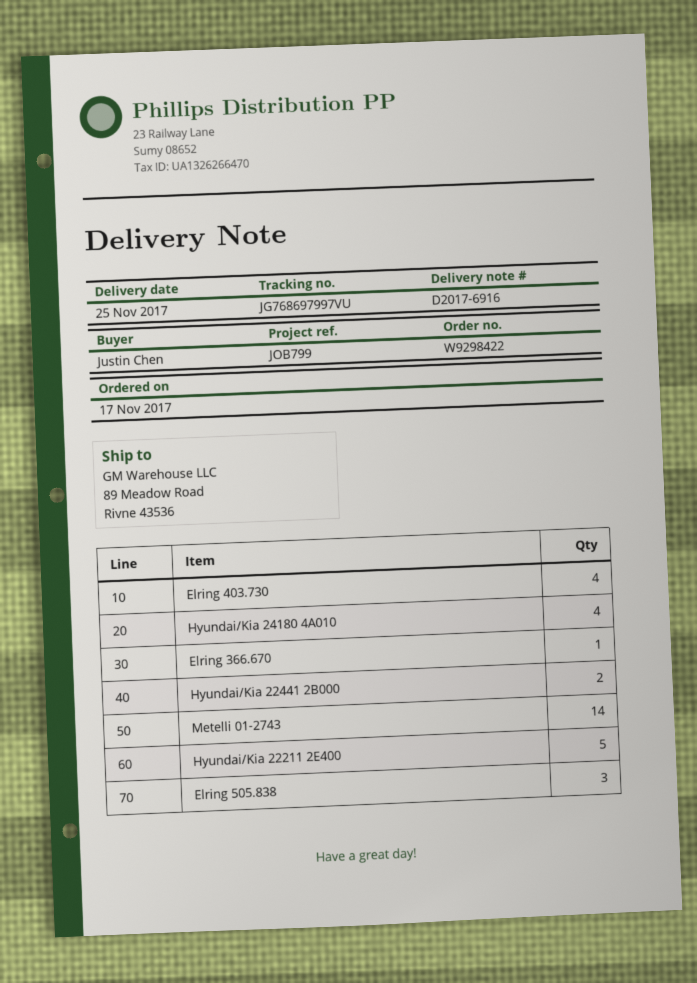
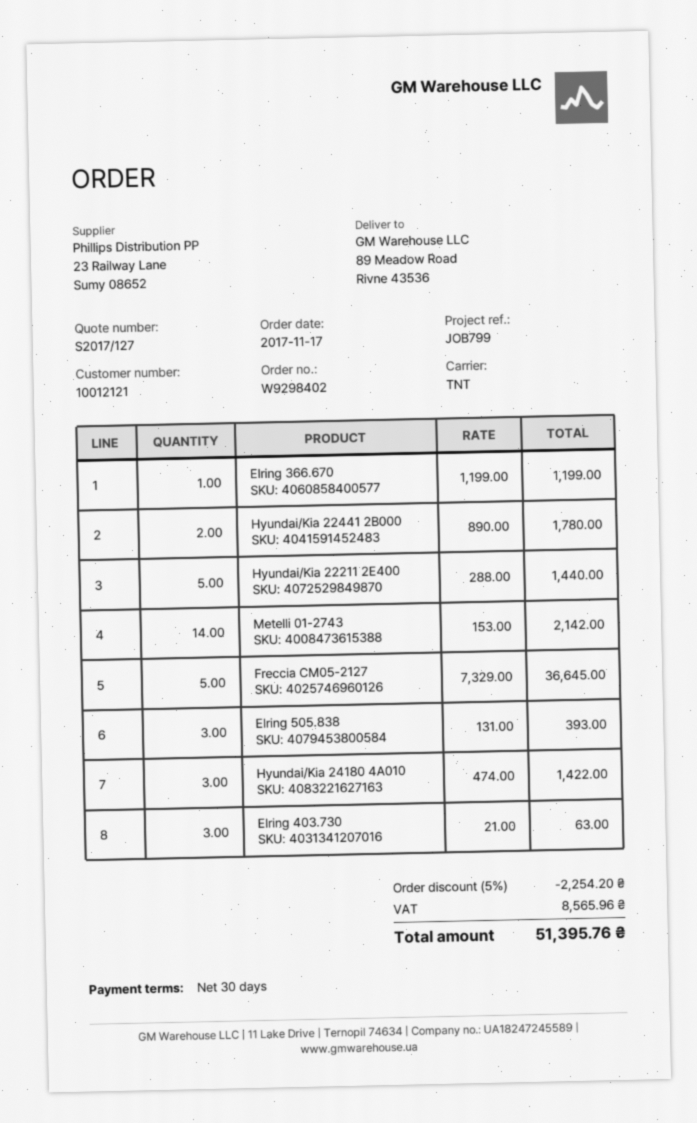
order number: W9298422 -> W9298402
Elring 403.730: 4 -> 3
Hyundai/Kia 24180 4A010: 4 -> 3
Freccia CM05-2127: none -> 5

